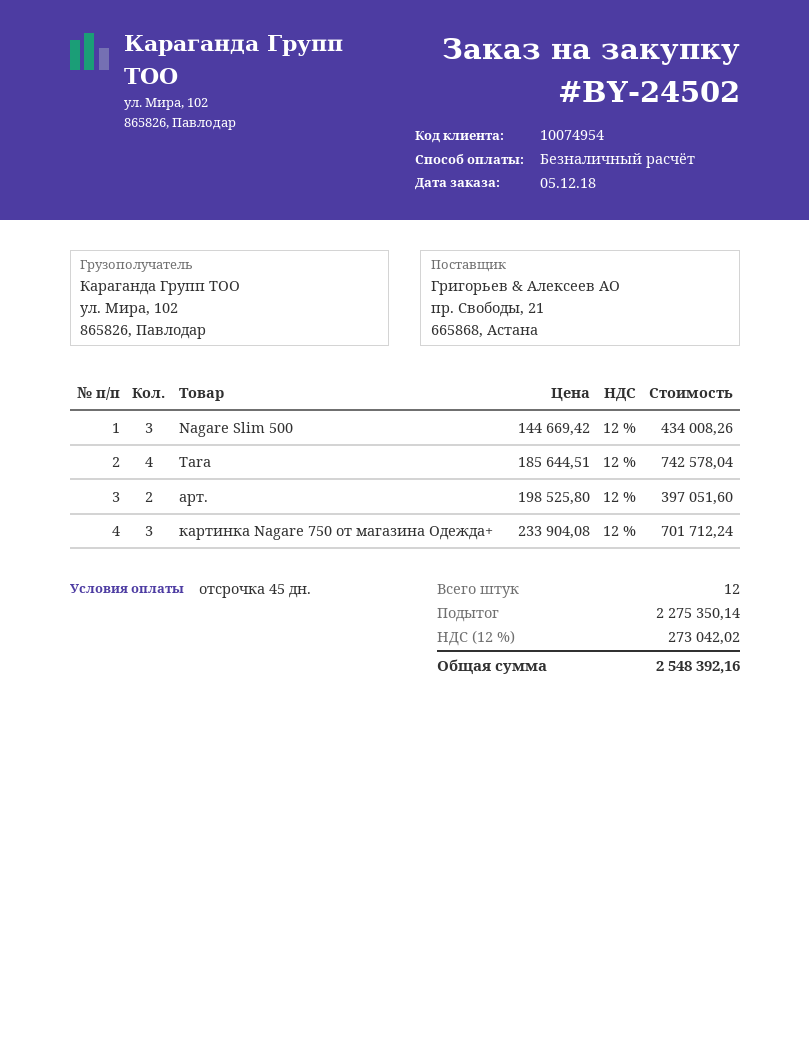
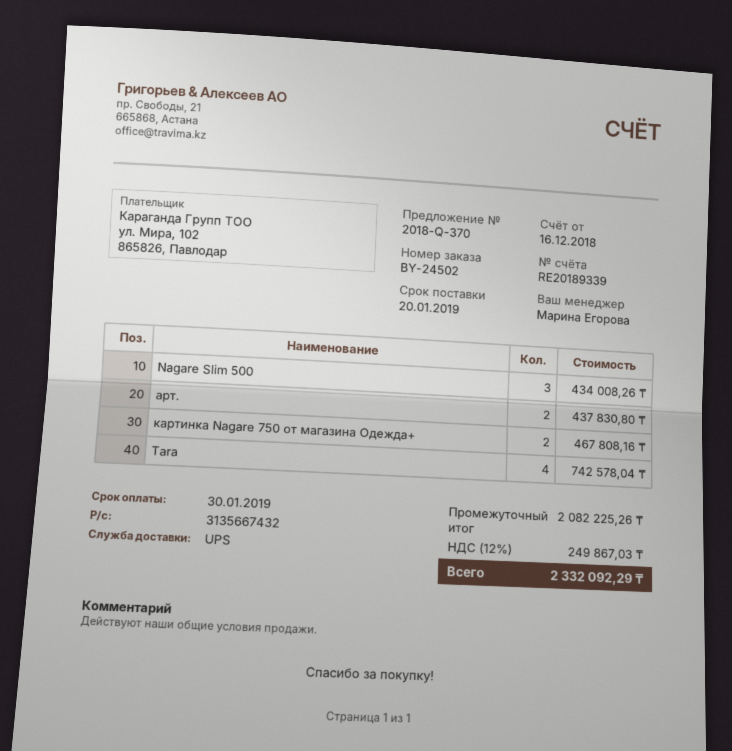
арт.: 2 for 397051.60 -> 2 for 437830.80
картинка Nagare 750 от магазина Одежда+: 3 for 701712.24 -> 2 for 467808.16
subtotal: 2275350.14 -> 2082225.26
tax: 12% = 273042.02 -> 12% = 249867.03
total: 2548392.16 -> 2332092.29

